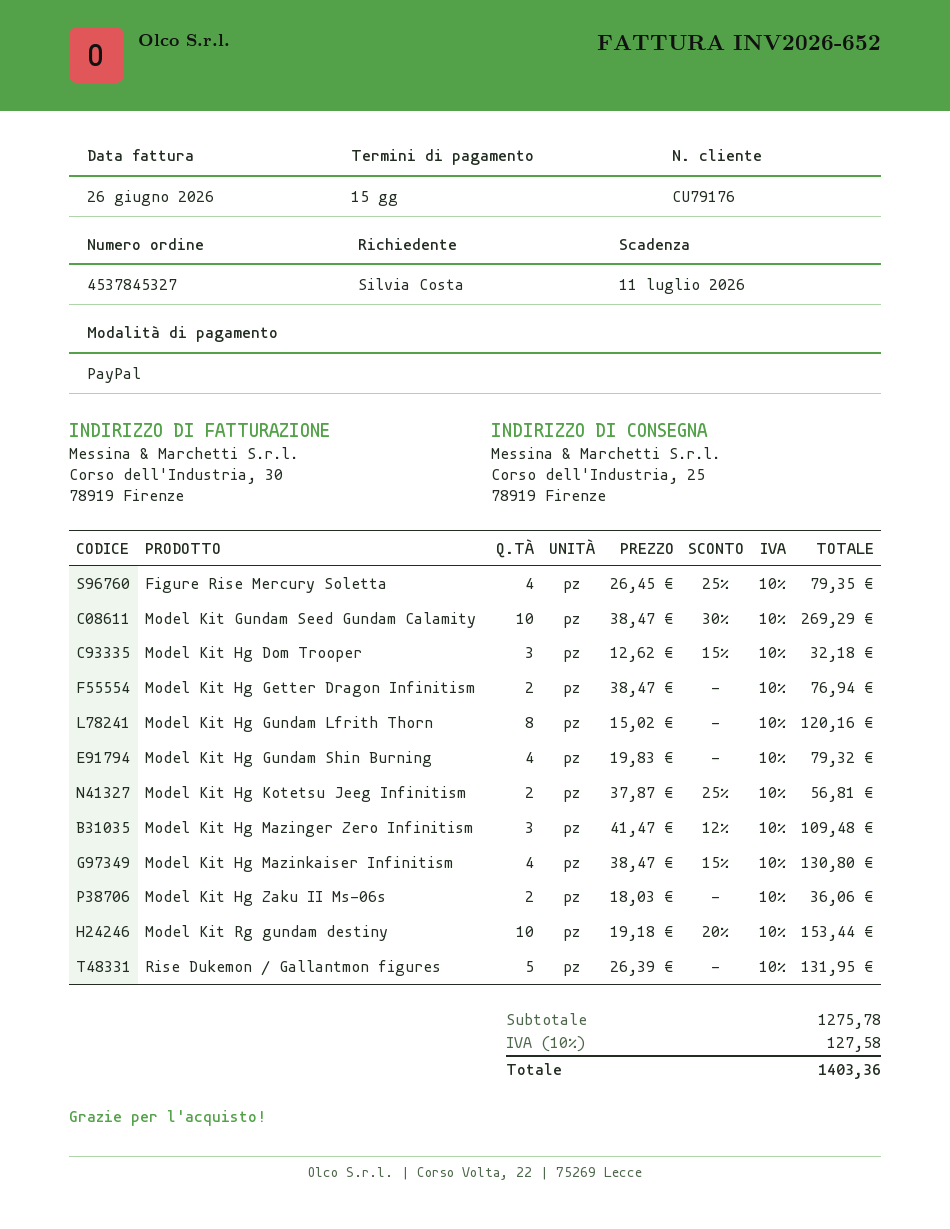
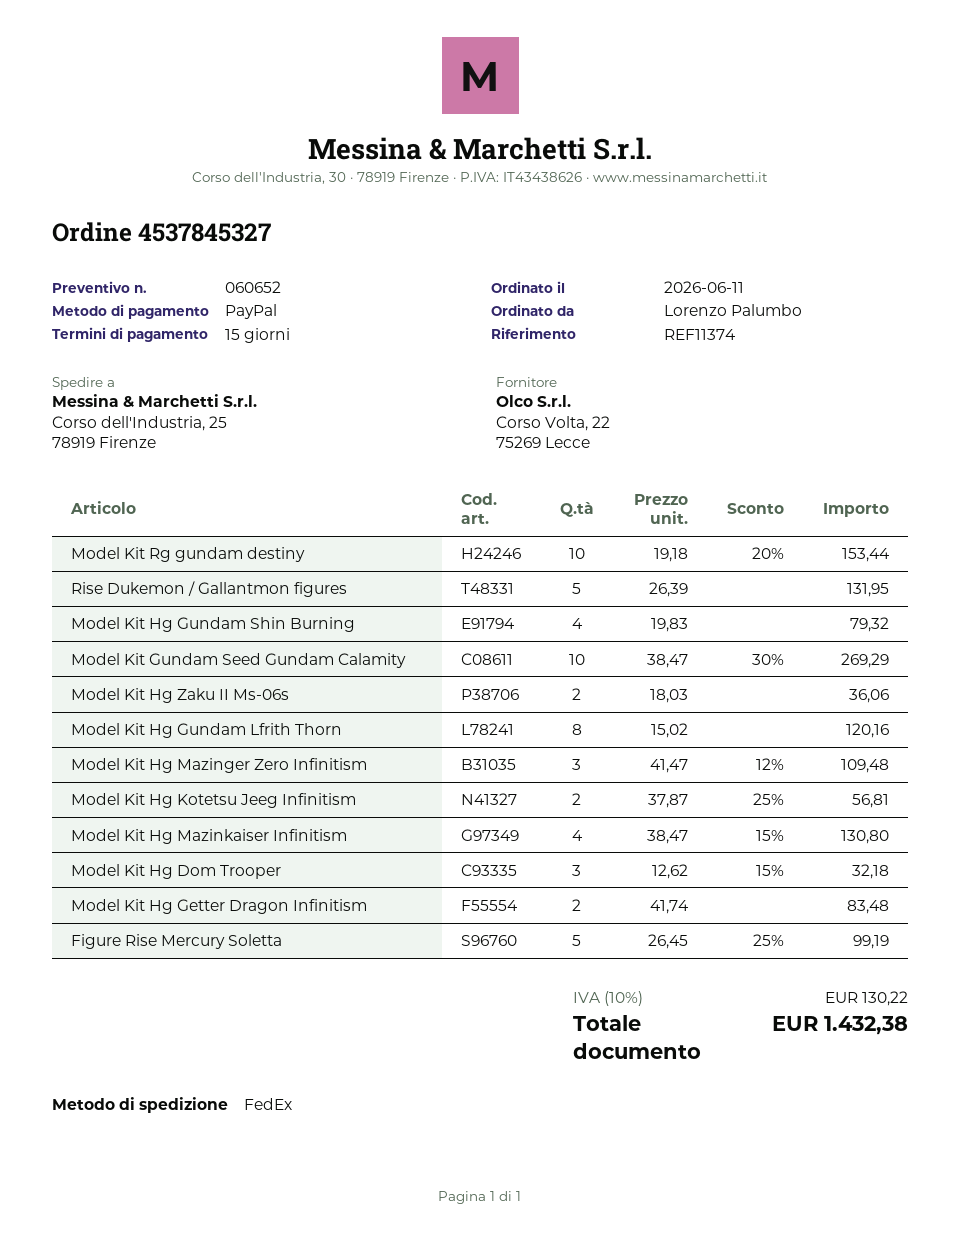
ordered by: Silvia Costa -> Lorenzo Palumbo
Figure Rise Mercury Soletta: 4 x 26.45 - 25% = 79.35 -> 5 x 26.45 - 25% = 99.19
Model Kit Hg Getter Dragon Infinitism: 2 x 38.47 = 76.94 -> 2 x 41.74 = 83.48
tax: 10% = 127.58 -> 10% = 130.22
total: 1403.36 -> 1432.38

